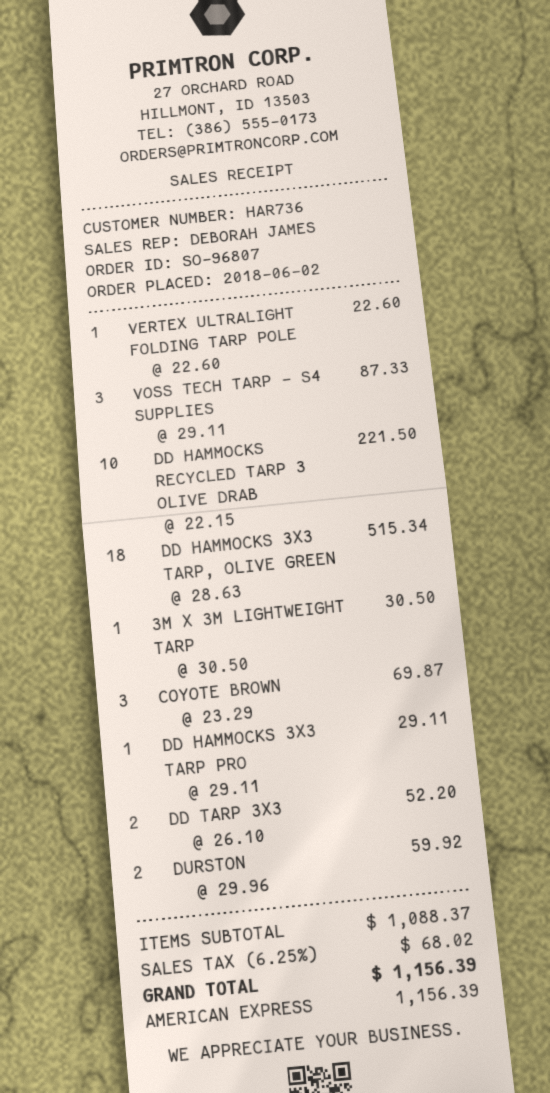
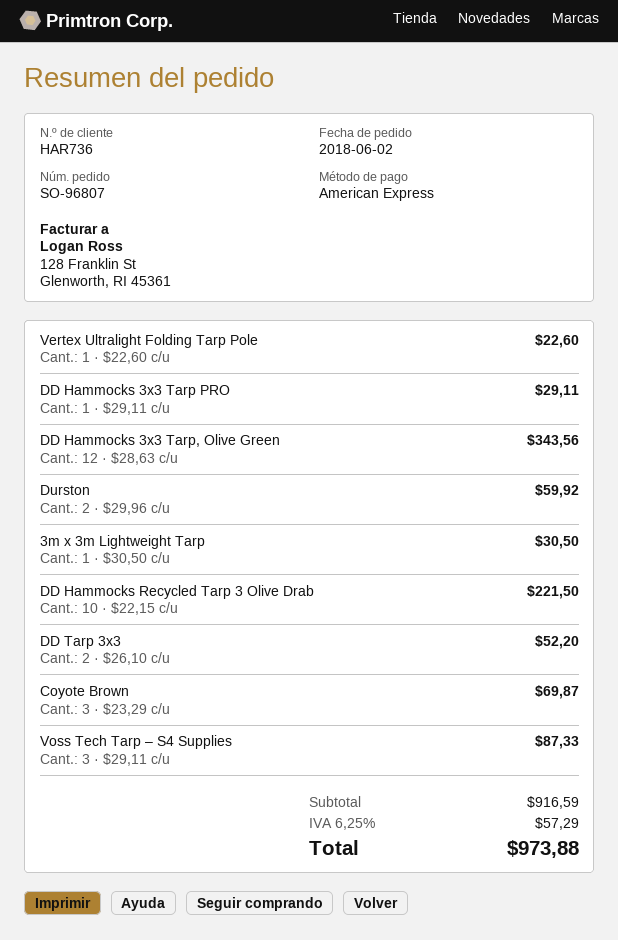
DD HAMMOCKS 3X3 TARP, OLIVE GREEN: 18 x 28.63 = 515.34 -> 12 x 28.63 = 343.56
subtotal: 1088.37 -> 916.59
tax: 6.25% = 68.02 -> 6.25% = 57.29
total: 1156.39 -> 973.88

